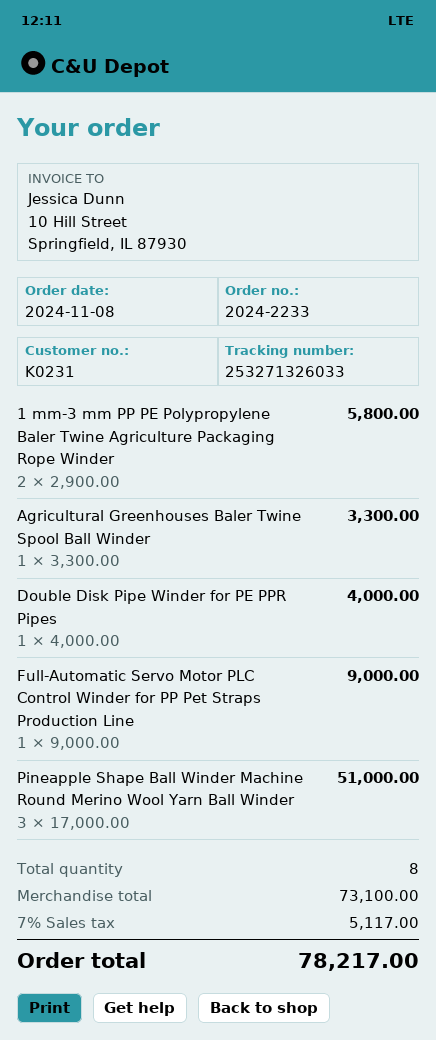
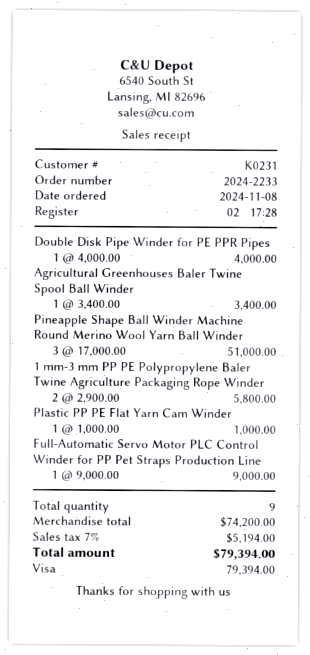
Agricultural Greenhouses Baler Twine Spool Ball Winder: 1 x 3300.00 = 3300.00 -> 1 x 3400.00 = 3400.00
Plastic PP PE Flat Yarn Cam Winder: none -> 1 x 1000.00 = 1000.00
total quantity: 8 -> 9
subtotal: 73100.00 -> 74200.00
tax: 7% = 5117.00 -> 7% = 5194.00
total: 78217.00 -> 79394.00

